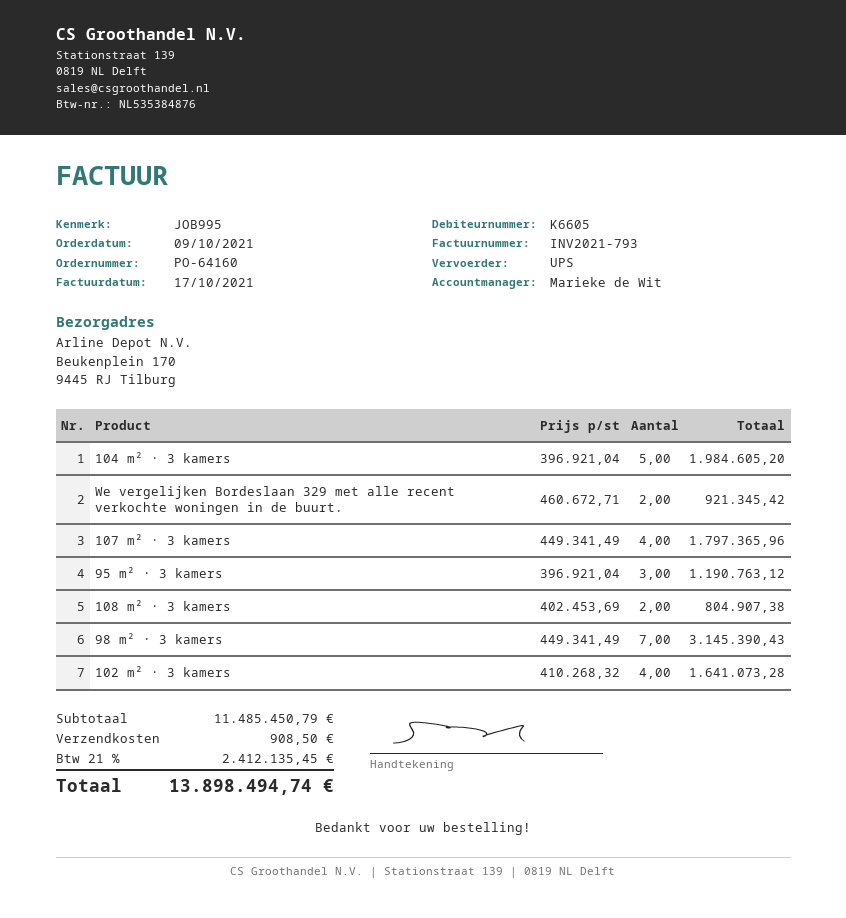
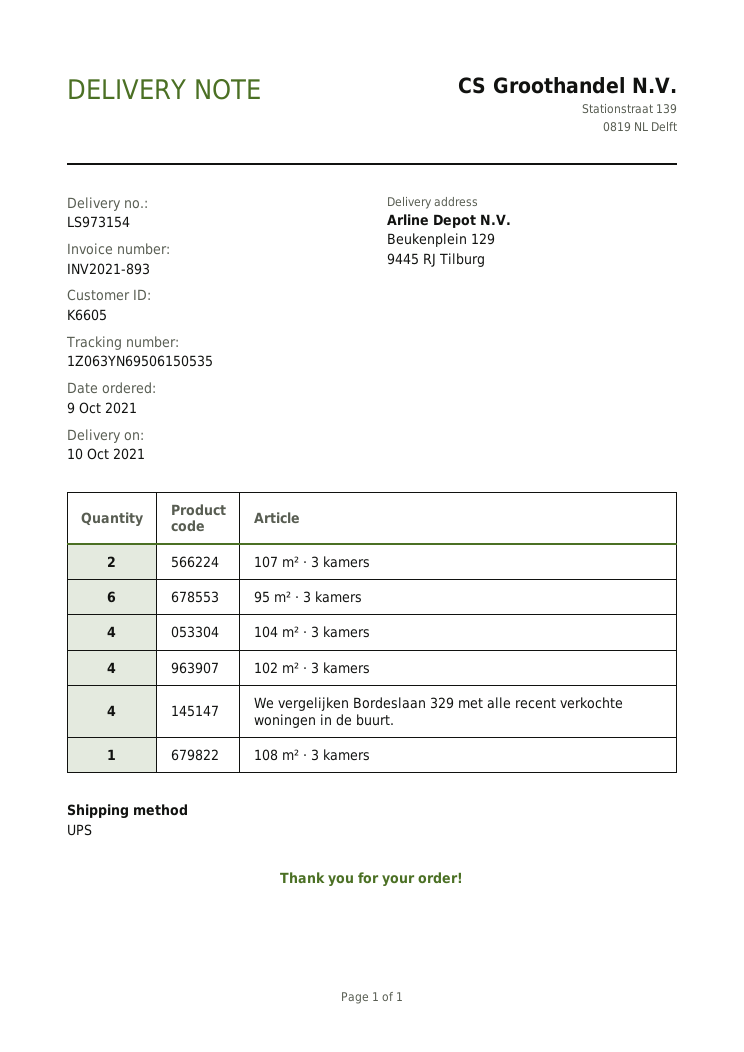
invoice number: INV2021-793 -> INV2021-893
ship to: Beukenplein 170, 9445 RJ Tilburg -> Beukenplein 129, 9445 RJ Tilburg
104 m² · 3 kamers: 5 -> 4
We vergelijken Bordeslaan 329 met alle recent verkochte woningen in de buurt.: 2 -> 4
107 m² · 3 kamers: 4 -> 2
95 m² · 3 kamers: 3 -> 6
108 m² · 3 kamers: 2 -> 1
98 m² · 3 kamers: 7 -> none

